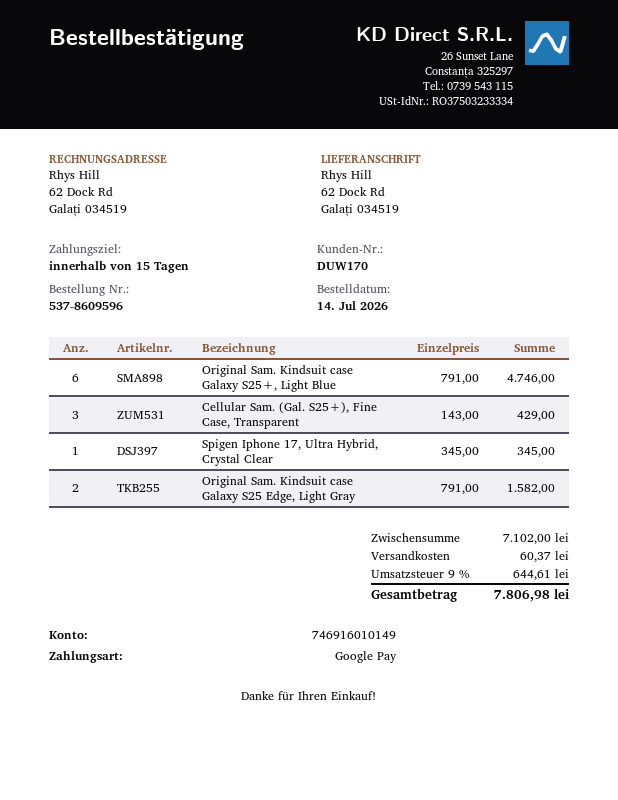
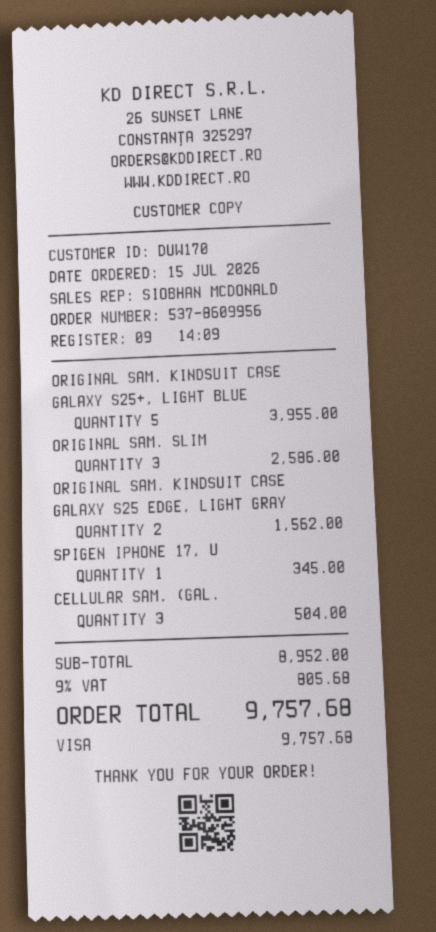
order number: 537-8609596 -> 537-8609956
order date: 2026-07-14 -> 2026-07-15
payment method: Google Pay -> Visa
Original Sam. Kindsuit case Galaxy S25+, Light Blue: 6 for 4746.00 -> 5 for 3955.00
Cellular Sam. (Gal. S25+), Fine Case, Transparent: 3 for 429.00 -> 3 for 504.00
Original Sam. Kindsuit case Galaxy S25 Edge, Light Gray: 2 for 1582.00 -> 2 for 1562.00
ORIGINAL SAM. SLIM: none -> 3 for 2586.00
subtotal: 7102.00 -> 8952.00
shipping: 60.37 -> none
tax: 9% = 644.61 -> 9% = 805.68
total: 7806.98 -> 9757.68

